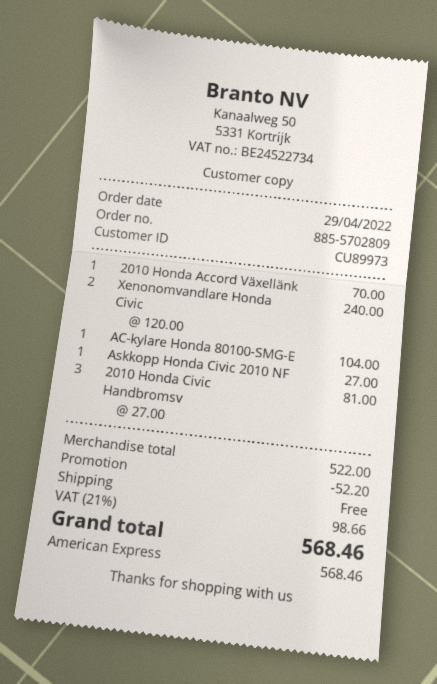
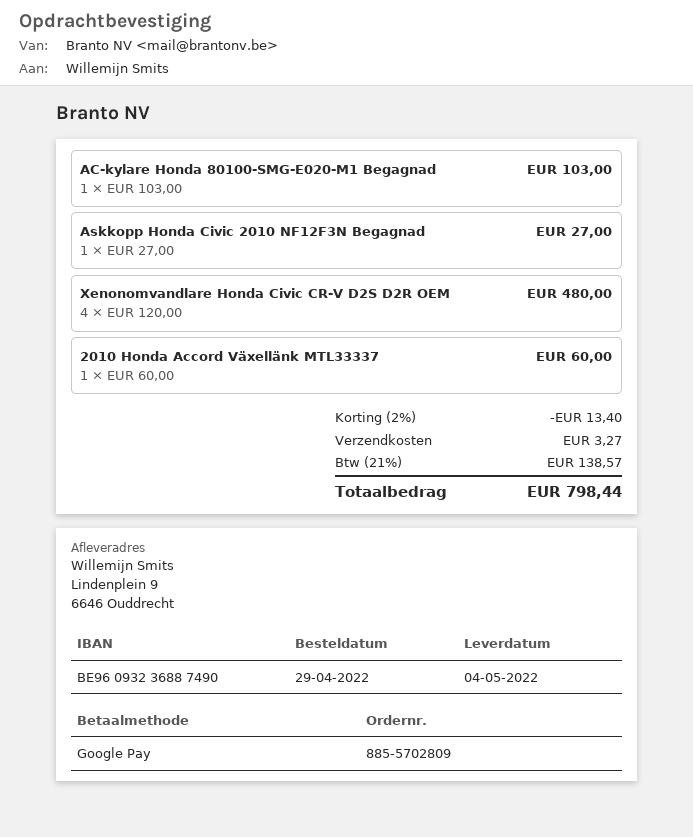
payment method: American Express -> Google Pay
2010 Honda Accord Växellänk: 1 x 70.00 = 70.00 -> 1 x 60.00 = 60.00
Xenonomvandlare Honda Civic: 2 x 120.00 = 240.00 -> 4 x 120.00 = 480.00
AC-kylare Honda 80100-SMG-E: 1 x 104.00 = 104.00 -> 1 x 103.00 = 103.00
2010 Honda Civic Handbromsv: 3 x 27.00 = 81.00 -> none
discount: 52.20 -> 13.40
shipping: 0.00 -> 3.27
tax: 21% = 98.66 -> 21% = 138.57
total: 568.46 -> 798.44

